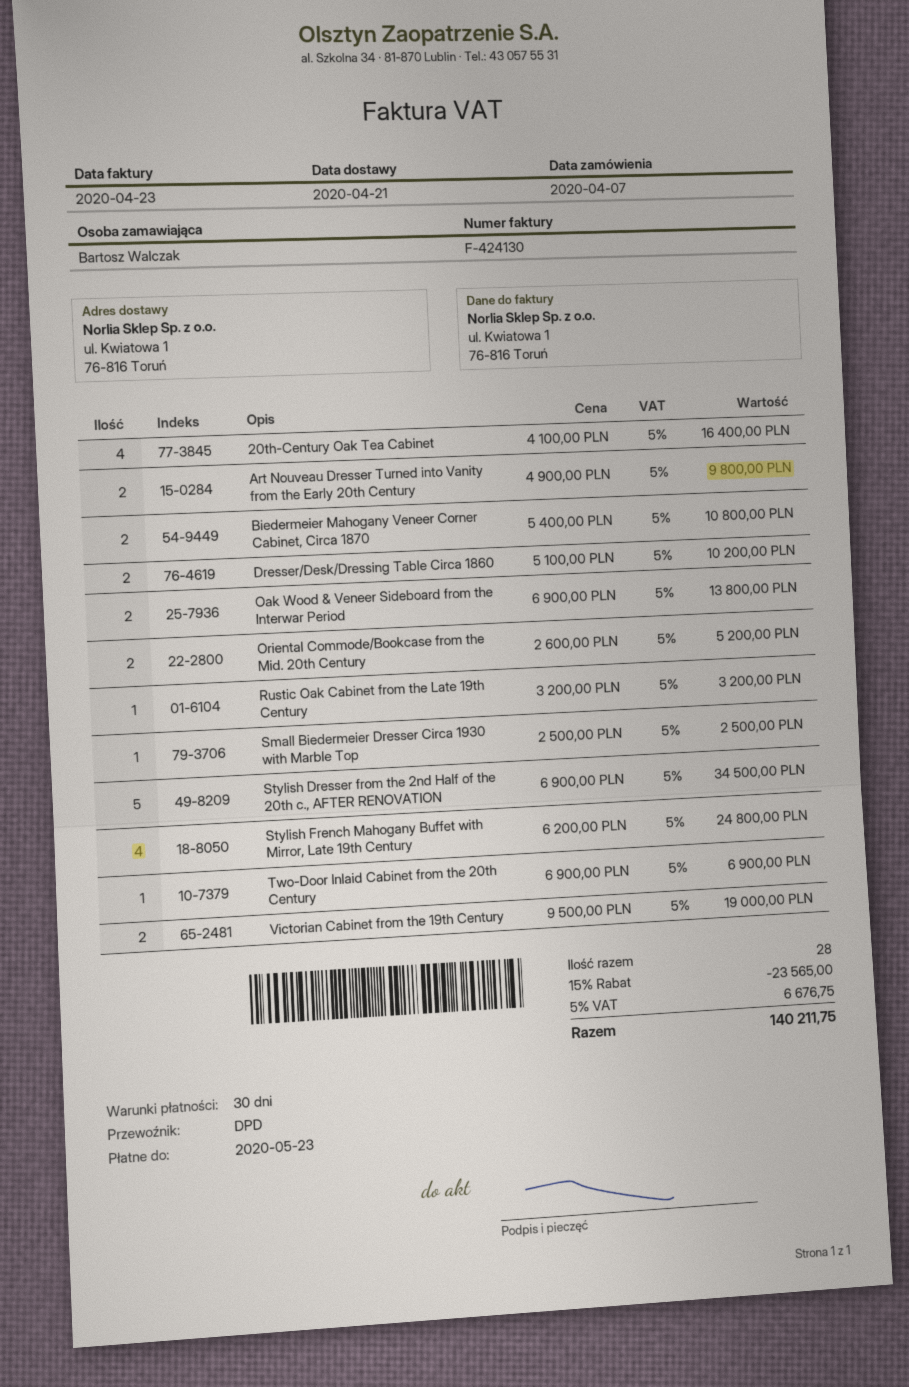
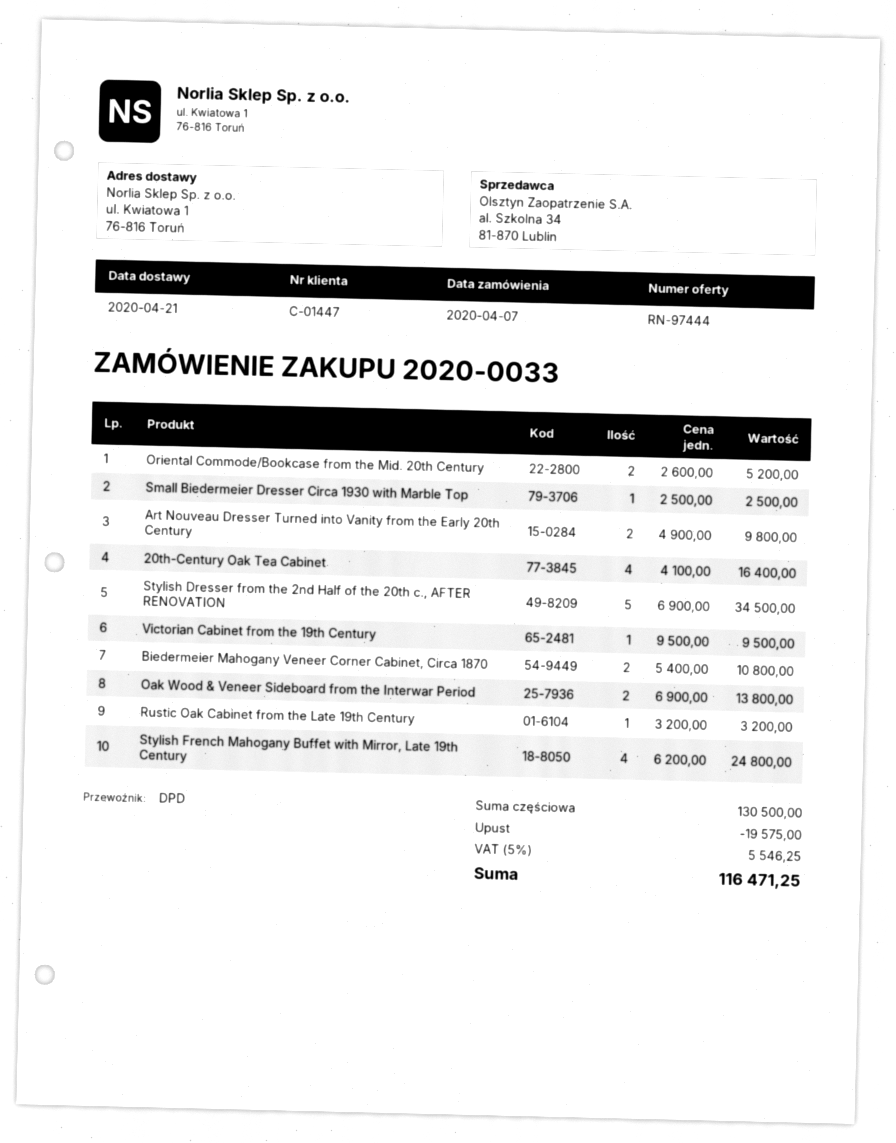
Dresser/Desk/Dressing Table Circa 1860: 2 x 5100.00 = 10200.00 -> none
Two-Door Inlaid Cabinet from the 20th Century: 1 x 6900.00 = 6900.00 -> none
Victorian Cabinet from the 19th Century: 2 x 9500.00 = 19000.00 -> 1 x 9500.00 = 9500.00
discount: 23565.00 -> 19575.00
tax: 5% = 6676.75 -> 5% = 5546.25
total: 140211.75 -> 116471.25

